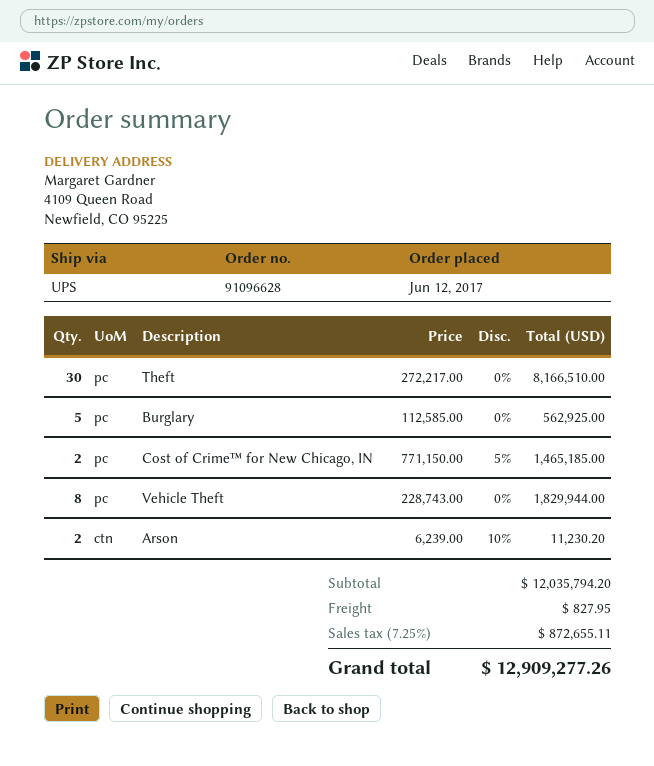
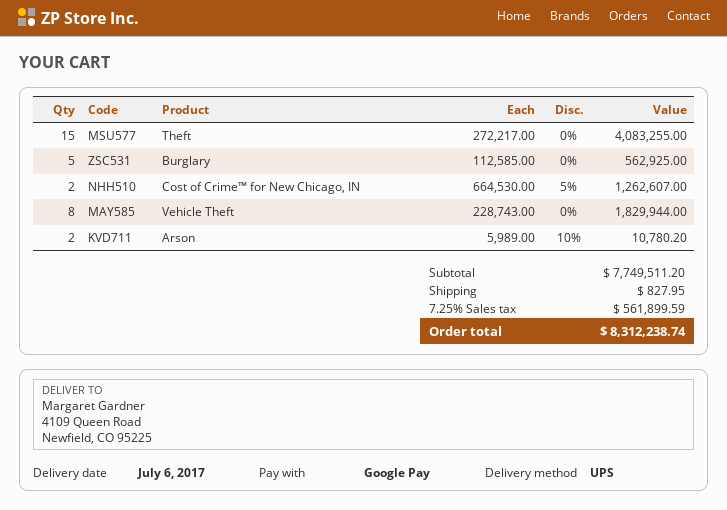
Theft: 30 x 272217.00 = 8166510.00 -> 15 x 272217.00 = 4083255.00
Cost of Crime™ for New Chicago, IN: 2 x 771150.00 - 5% = 1465185.00 -> 2 x 664530.00 - 5% = 1262607.00
Arson: 2 x 6239.00 - 10% = 11230.20 -> 2 x 5989.00 - 10% = 10780.20
subtotal: 12035794.20 -> 7749511.20
tax: 7.25% = 872655.11 -> 7.25% = 561899.59
total: 12909277.26 -> 8312238.74

